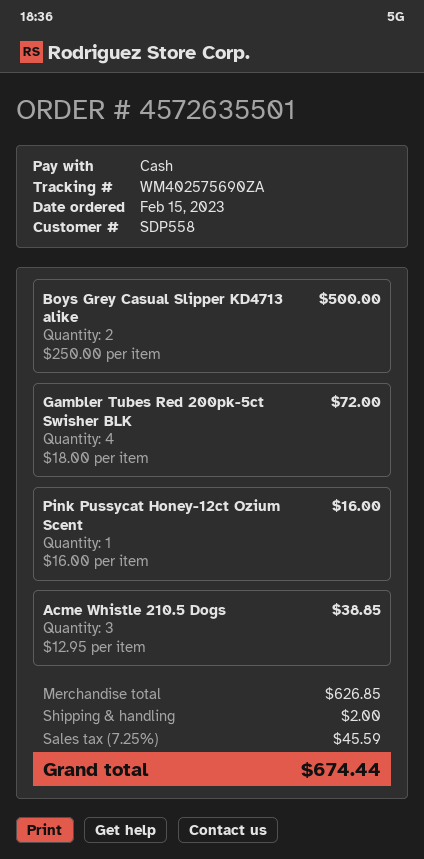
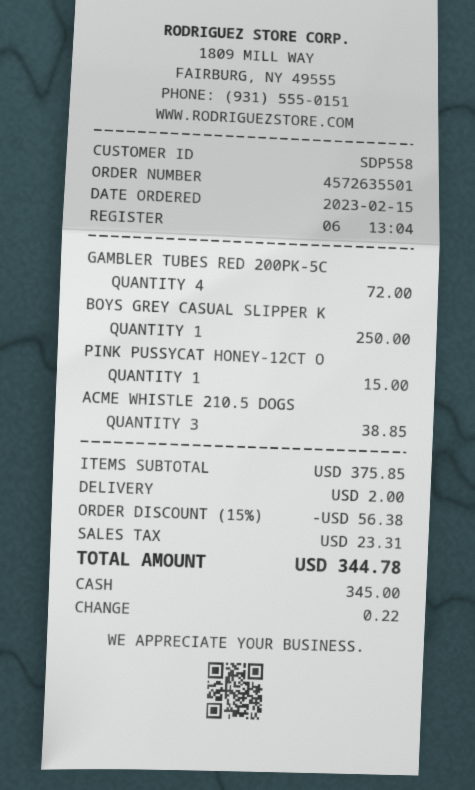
Boys Grey Casual Slipper KD4713 alike: 2 for 500.00 -> 1 for 250.00
Pink Pussycat Honey-12ct Ozium Scent: 1 for 16.00 -> 1 for 15.00
subtotal: 626.85 -> 375.85
discount: none -> 15% = 56.38
tax: 45.59 -> 23.31
total: 674.44 -> 344.78

